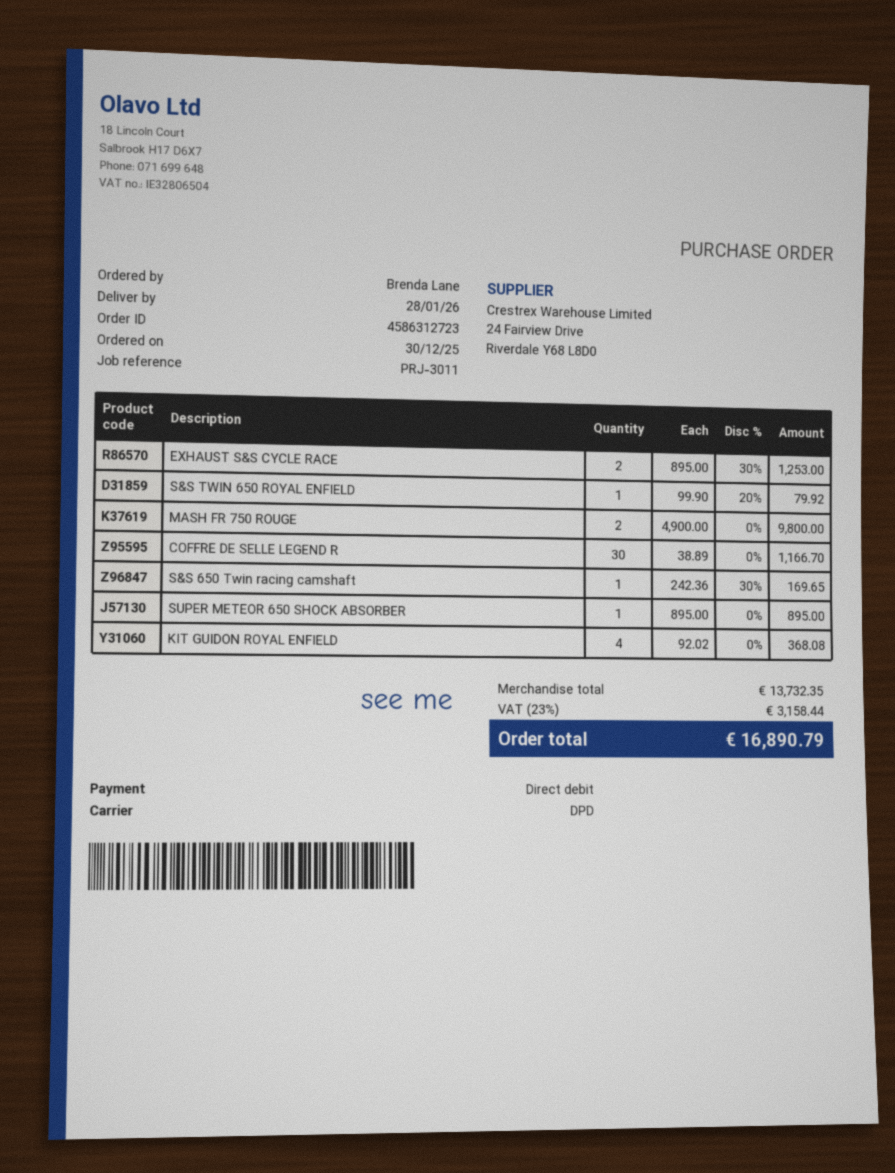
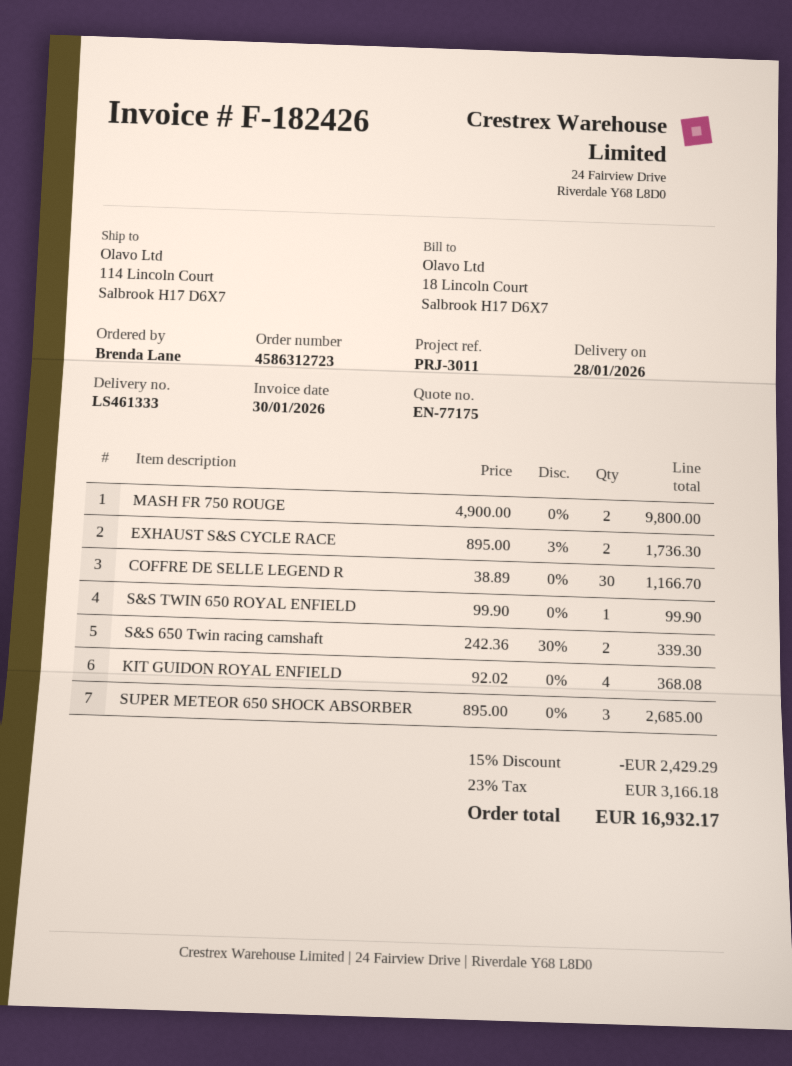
EXHAUST S&S CYCLE RACE: 2 x 895.00 - 30% = 1253.00 -> 2 x 895.00 - 3% = 1736.30
S&S TWIN 650 ROYAL ENFIELD: 1 x 99.90 - 20% = 79.92 -> 1 x 99.90 = 99.90
S&S 650 Twin racing camshaft: 1 x 242.36 - 30% = 169.65 -> 2 x 242.36 - 30% = 339.30
SUPER METEOR 650 SHOCK ABSORBER: 1 x 895.00 = 895.00 -> 3 x 895.00 = 2685.00
discount: none -> 15% = 2429.29
tax: 23% = 3158.44 -> 23% = 3166.18
total: 16890.79 -> 16932.17

